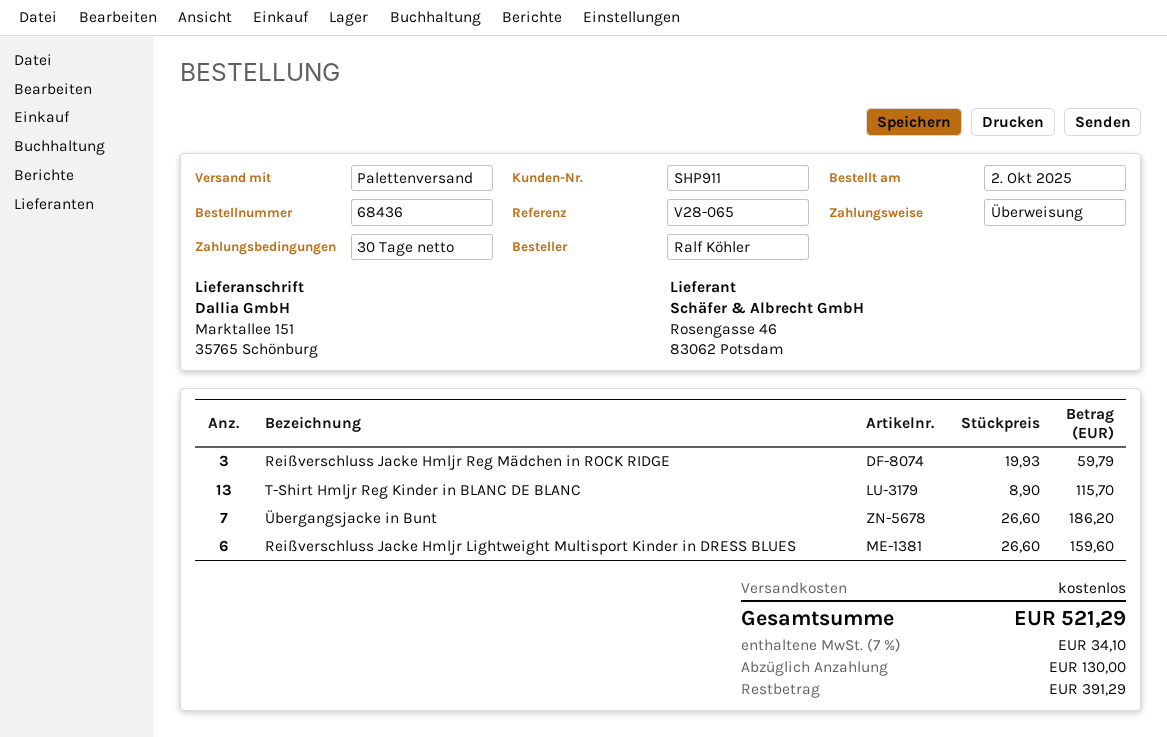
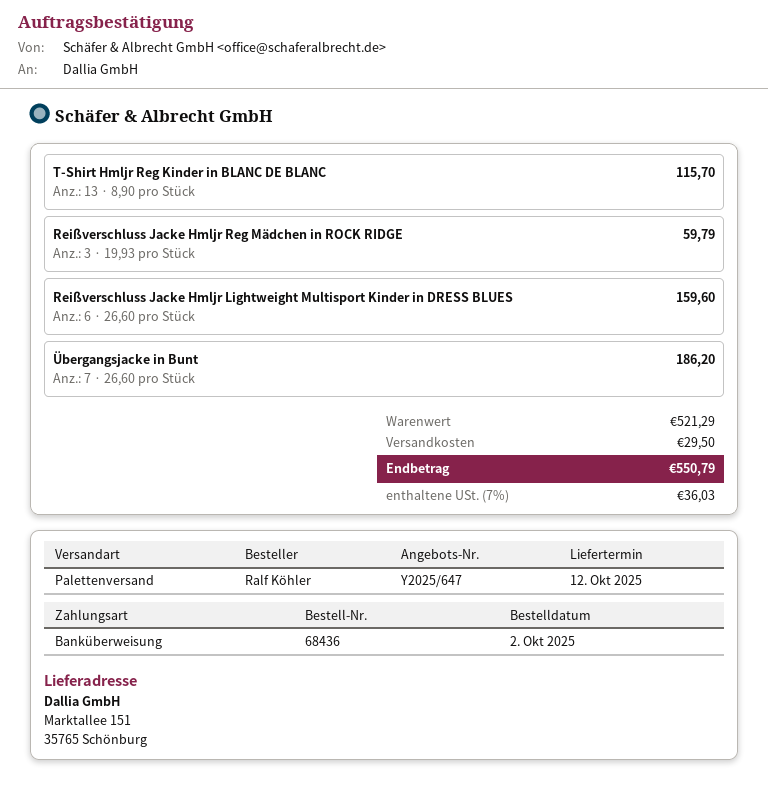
shipping: 0.00 -> 29.50
tax: 7% = 34.10 -> 7% = 36.03
total: 521.29 -> 550.79

